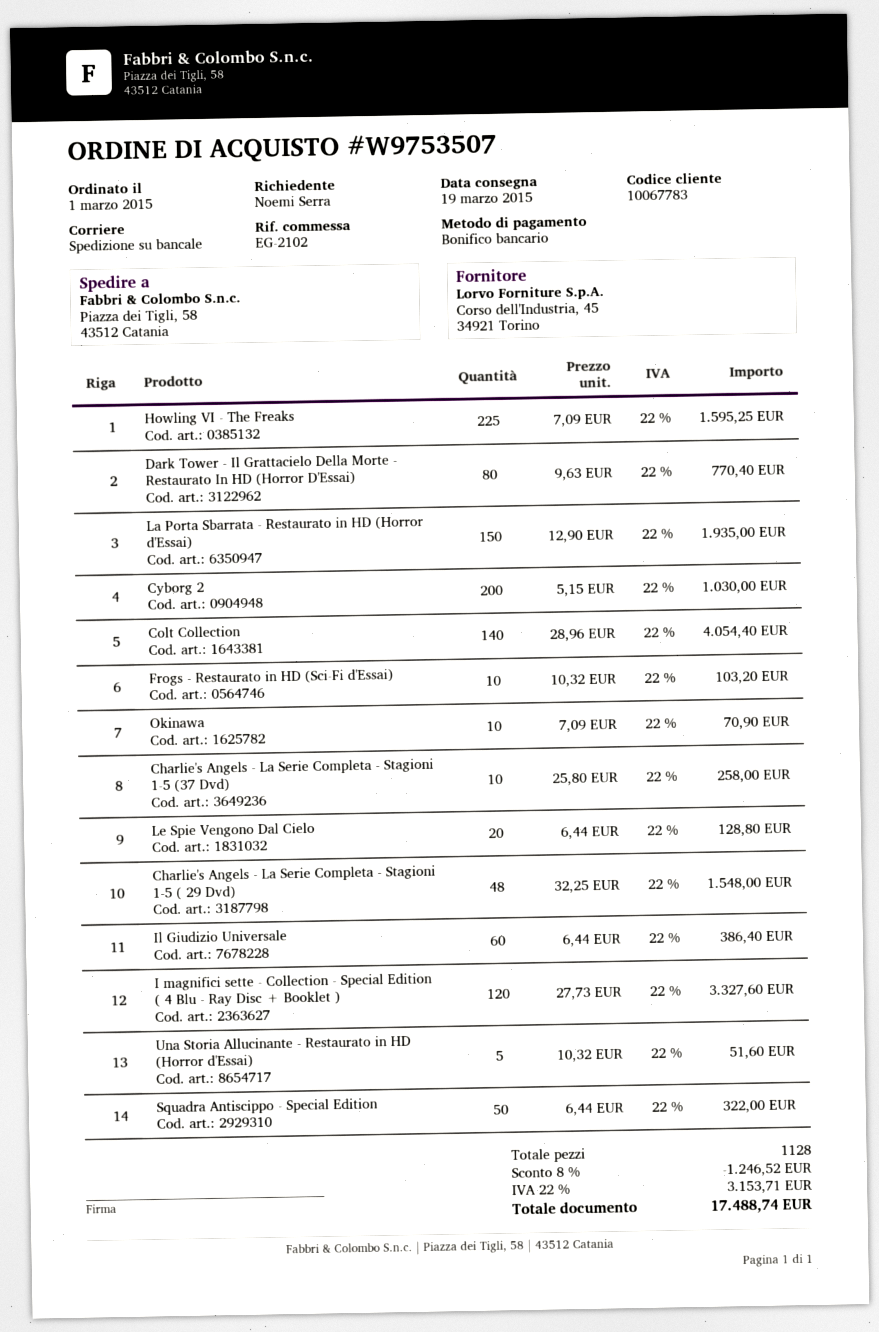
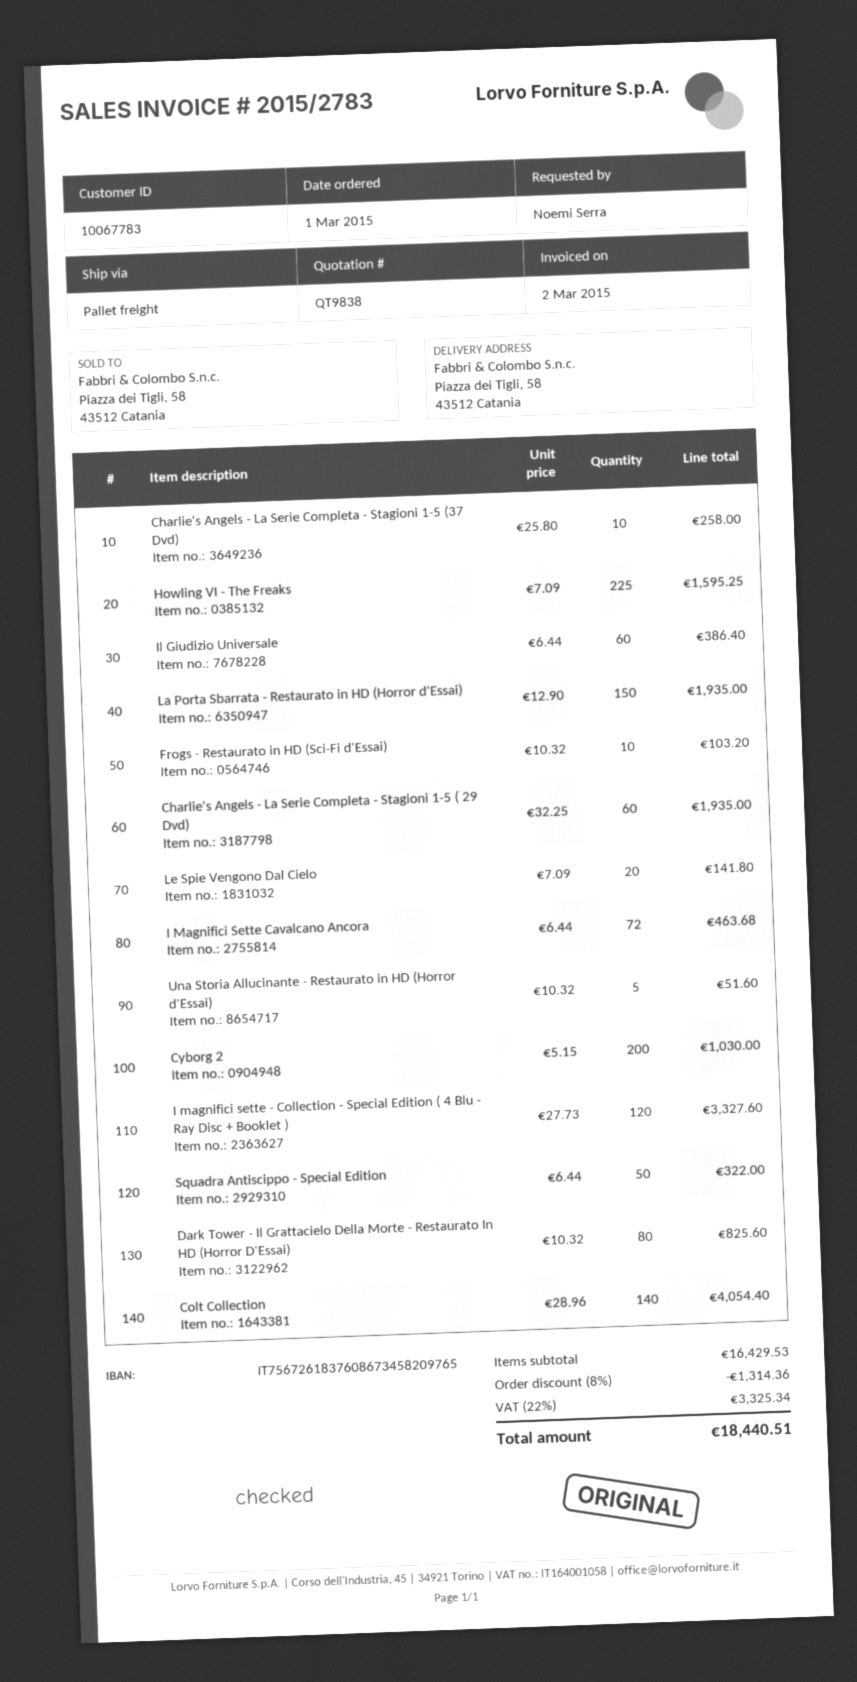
Dark Tower - Il Grattacielo Della Morte - Restaurato In HD (Horror D'Essai): 80 x 9.63 = 770.40 -> 80 x 10.32 = 825.60
Okinawa: 10 x 7.09 = 70.90 -> none
Le Spie Vengono Dal Cielo: 20 x 6.44 = 128.80 -> 20 x 7.09 = 141.80
Charlie's Angels - La Serie Completa - Stagioni 1-5 ( 29 Dvd): 48 x 32.25 = 1548.00 -> 60 x 32.25 = 1935.00
I Magnifici Sette Cavalcano Ancora: none -> 72 x 6.44 = 463.68
discount: 8% = 1246.52 -> 8% = 1314.36
tax: 22% = 3153.71 -> 22% = 3325.34
total: 17488.74 -> 18440.51

